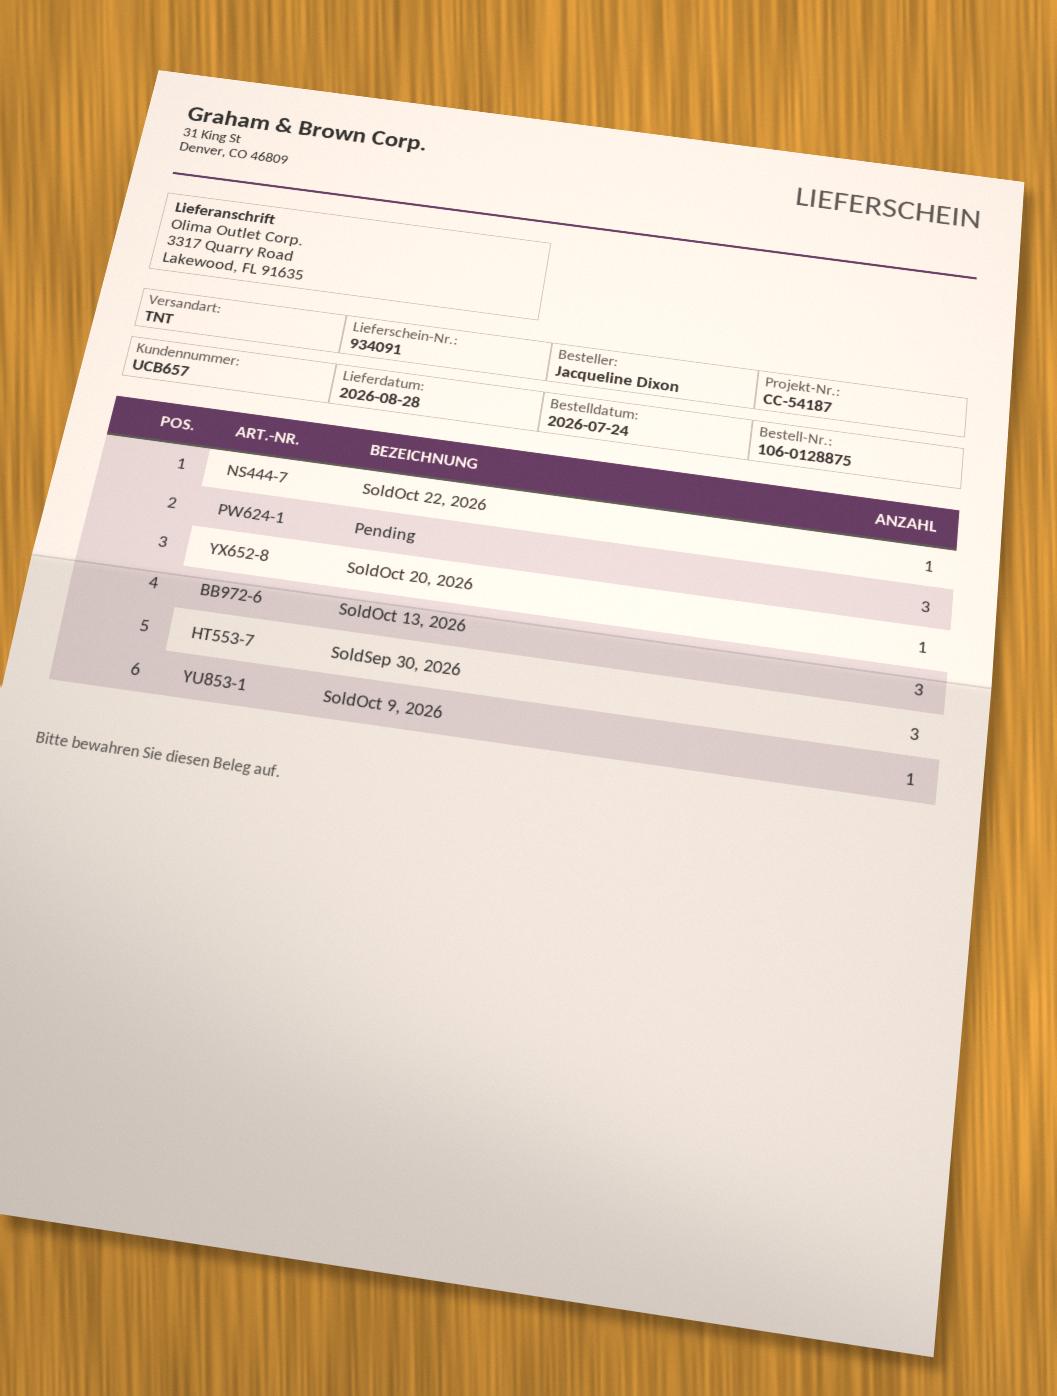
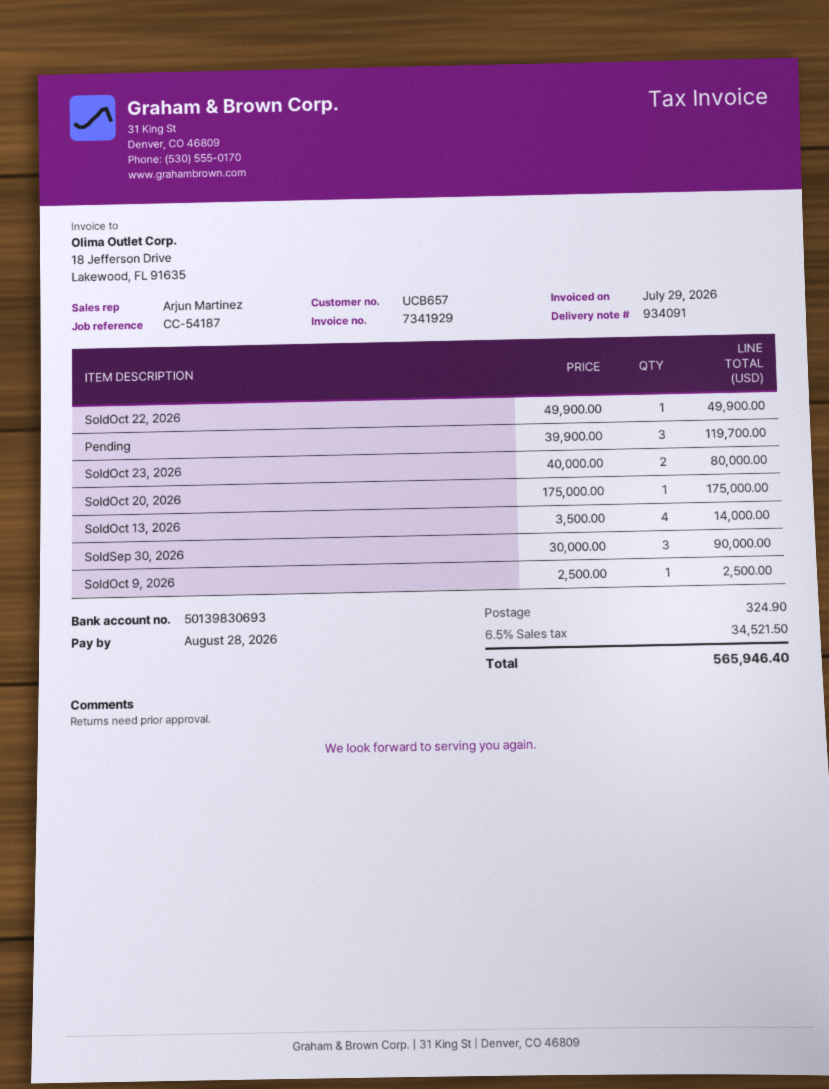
SoldOct 13, 2026: 3 -> 4
SoldOct 23, 2026: none -> 2

